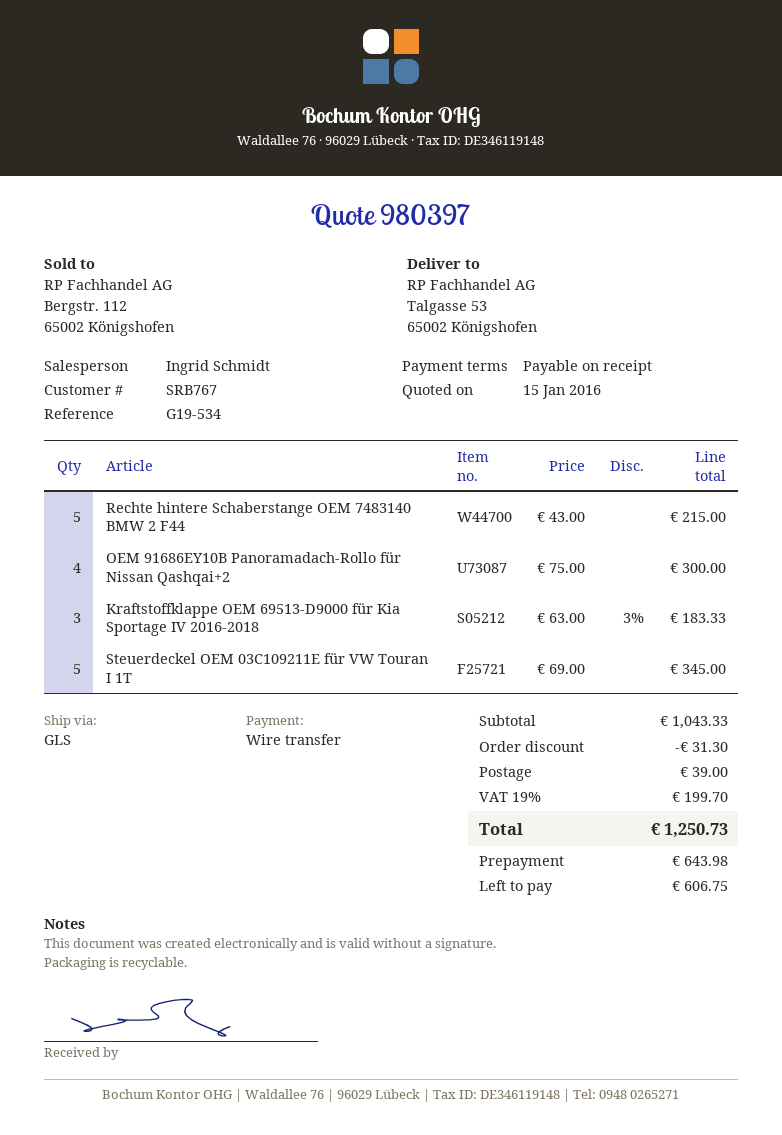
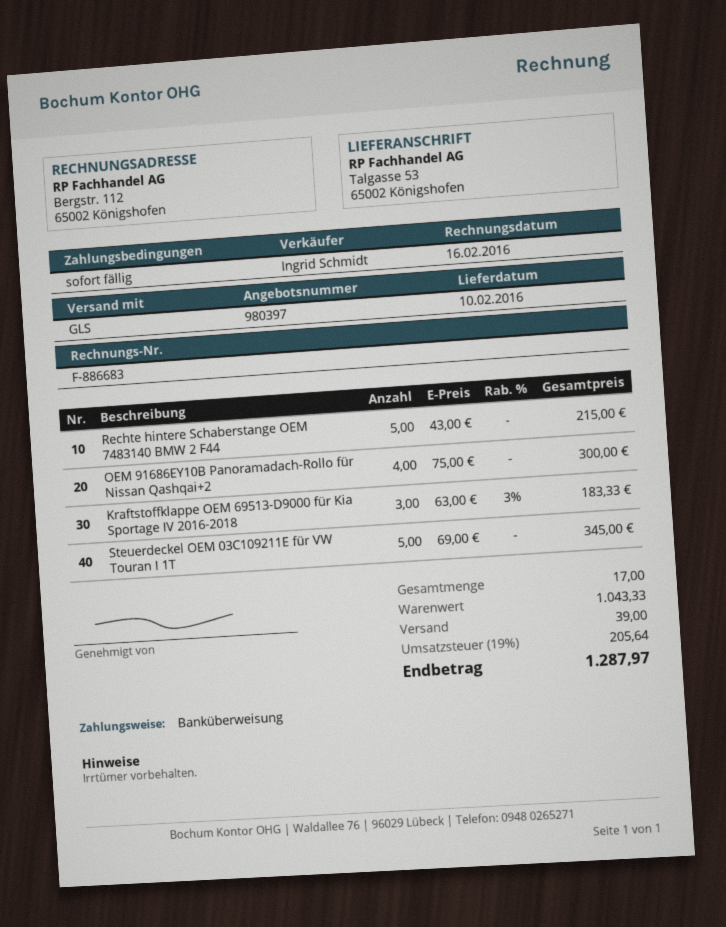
discount: 31.30 -> none
tax: 19% = 199.70 -> 19% = 205.64
total: 1250.73 -> 1287.97

